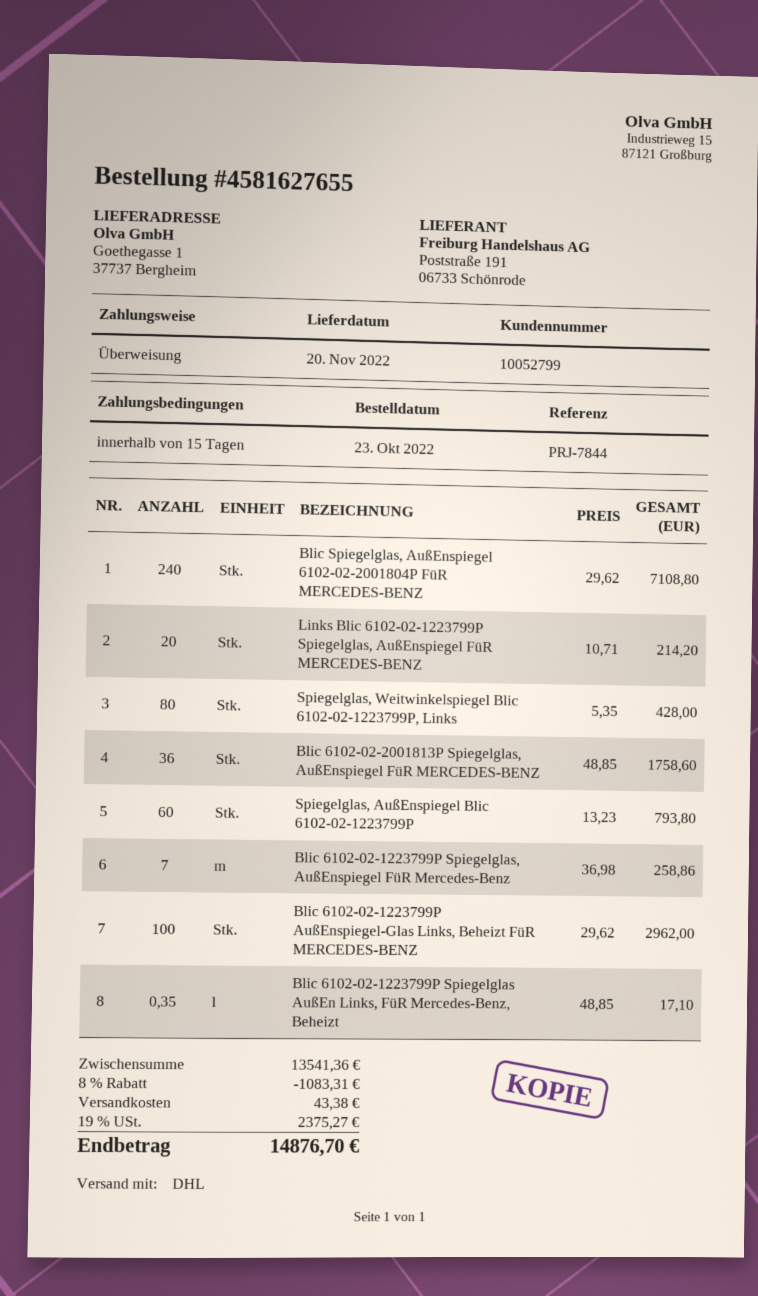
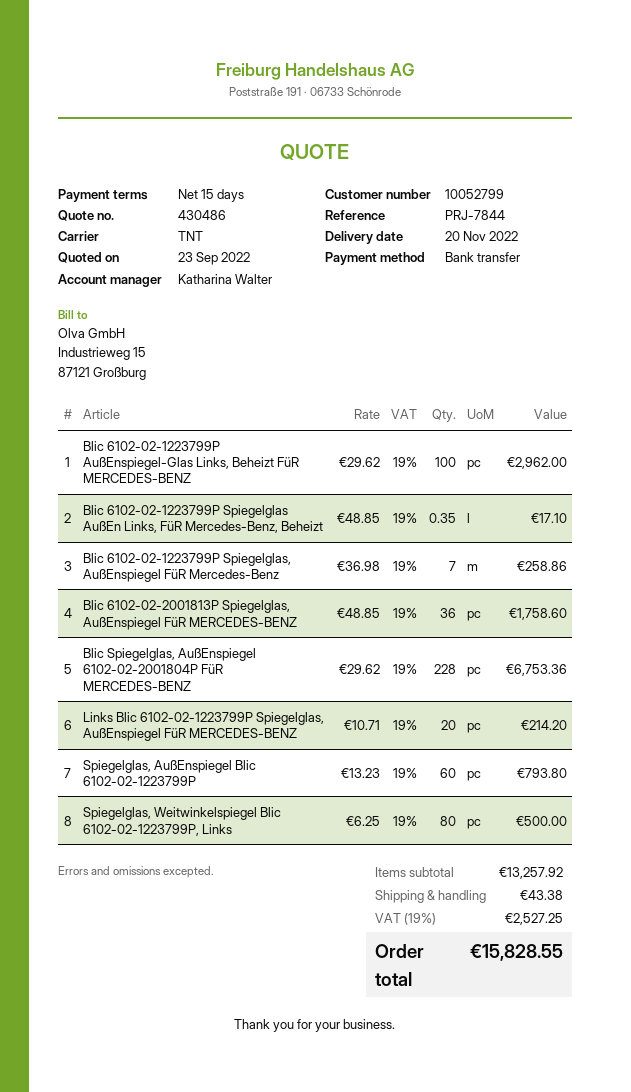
shipping method: DHL -> TNT
Blic Spiegelglas, AußEnspiegel 6102-02-2001804P FüR MERCEDES-BENZ: 240 x 29.62 = 7108.80 -> 228 x 29.62 = 6753.36
Spiegelglas, Weitwinkelspiegel Blic 6102-02-1223799P, Links: 80 x 5.35 = 428.00 -> 80 x 6.25 = 500.00
subtotal: 13541.36 -> 13257.92
discount: 8% = 1083.31 -> none
tax: 19% = 2375.27 -> 19% = 2527.25
total: 14876.70 -> 15828.55

